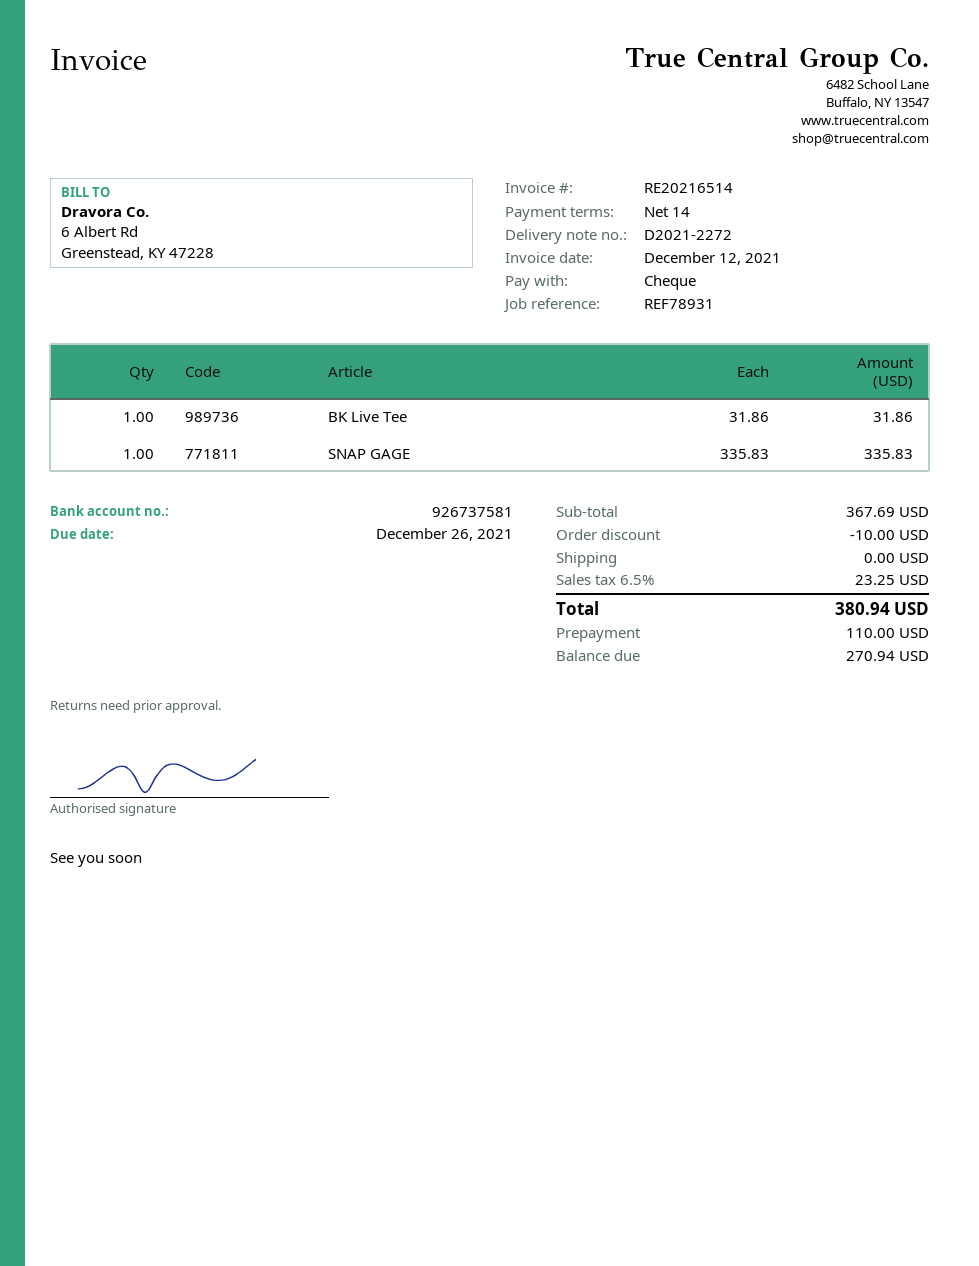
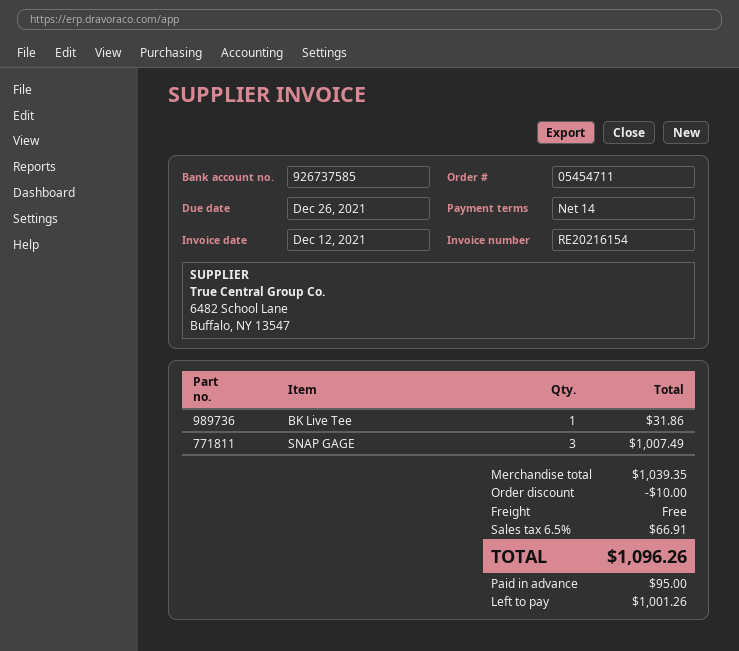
invoice number: RE20216514 -> RE20216154
bank account: 926737581 -> 926737585
SNAP GAGE: 1 for 335.83 -> 3 for 1007.49
subtotal: 367.69 -> 1039.35
tax: 6.5% = 23.25 -> 6.5% = 66.91
total: 380.94 -> 1096.26
deposit: 110.00 -> 95.00
balance: 270.94 -> 1001.26

